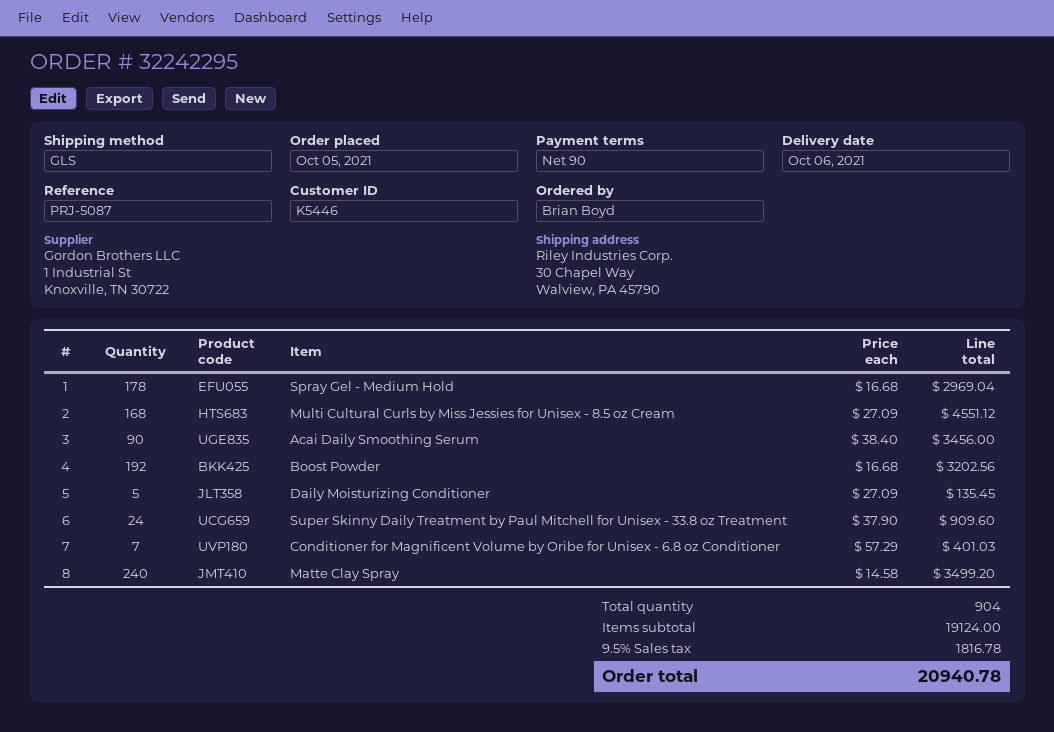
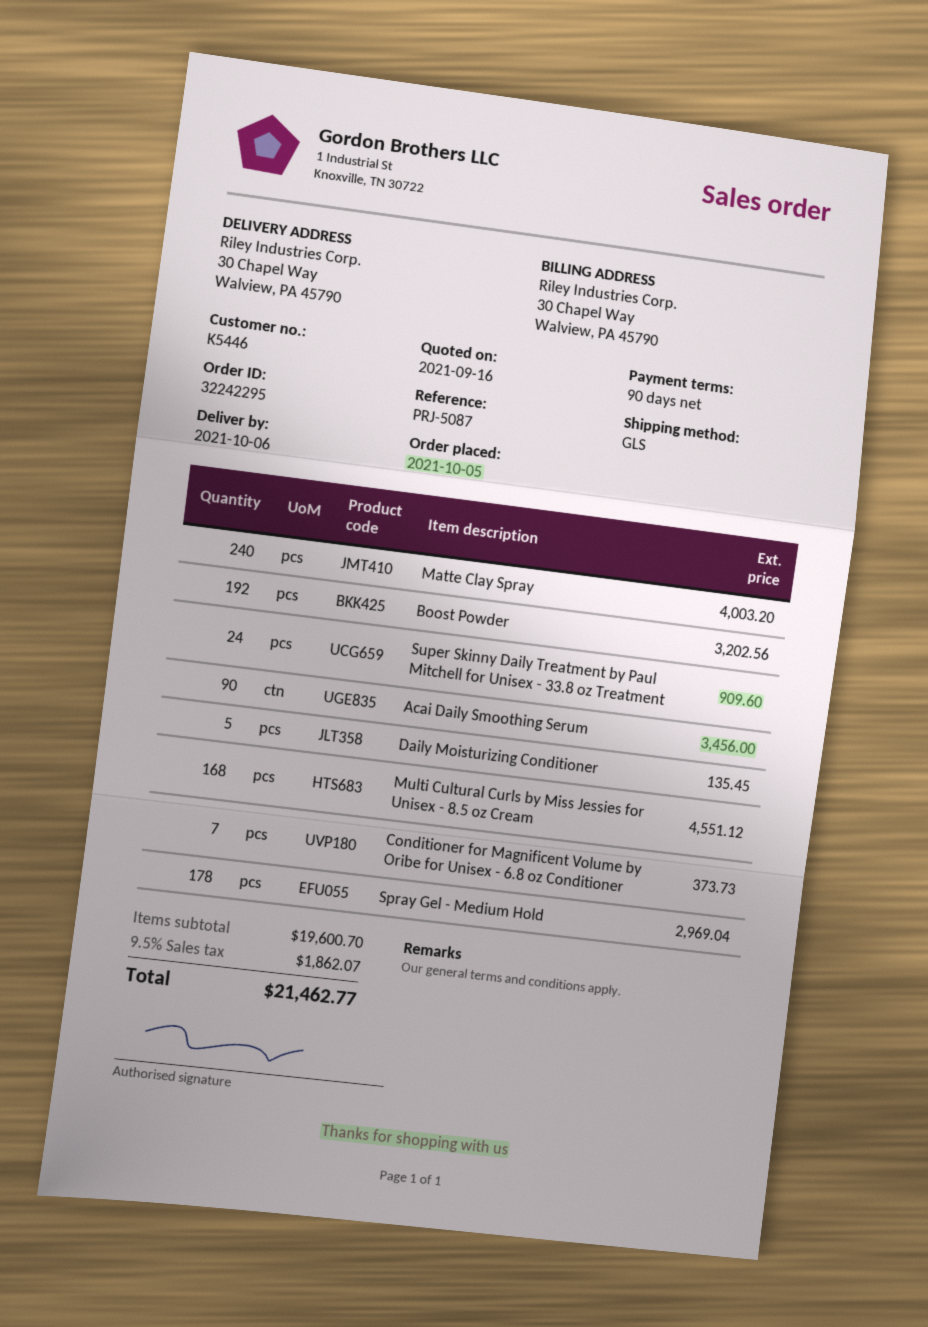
Conditioner for Magnificent Volume by Oribe for Unisex - 6.8 oz Conditioner: 7 for 401.03 -> 7 for 373.73
Matte Clay Spray: 240 for 3499.20 -> 240 for 4003.20
subtotal: 19124.00 -> 19600.70
tax: 9.5% = 1816.78 -> 9.5% = 1862.07
total: 20940.78 -> 21462.77

